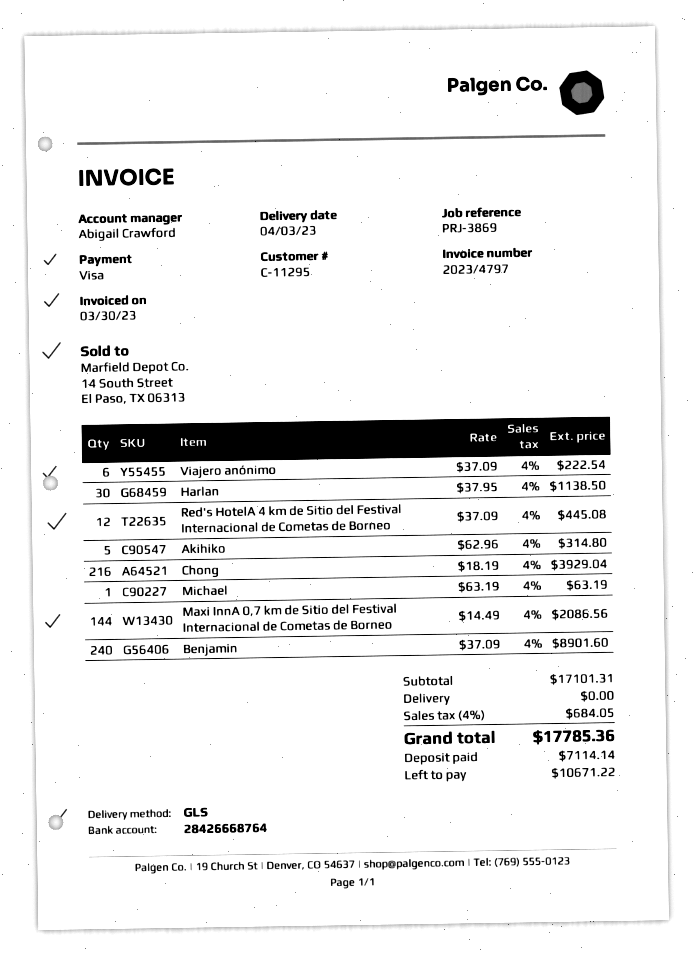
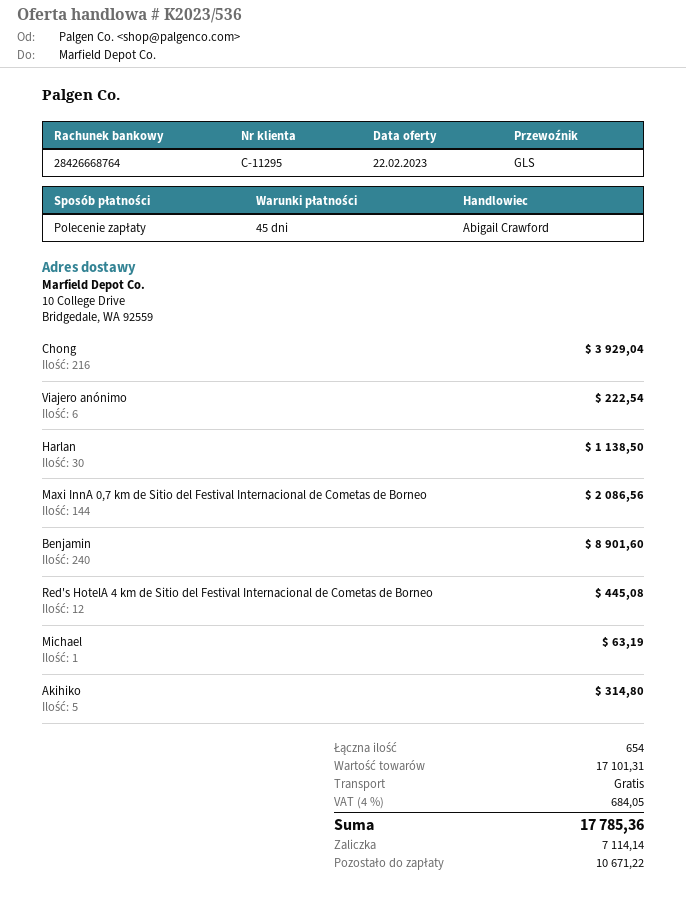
payment method: Visa -> direct debit

